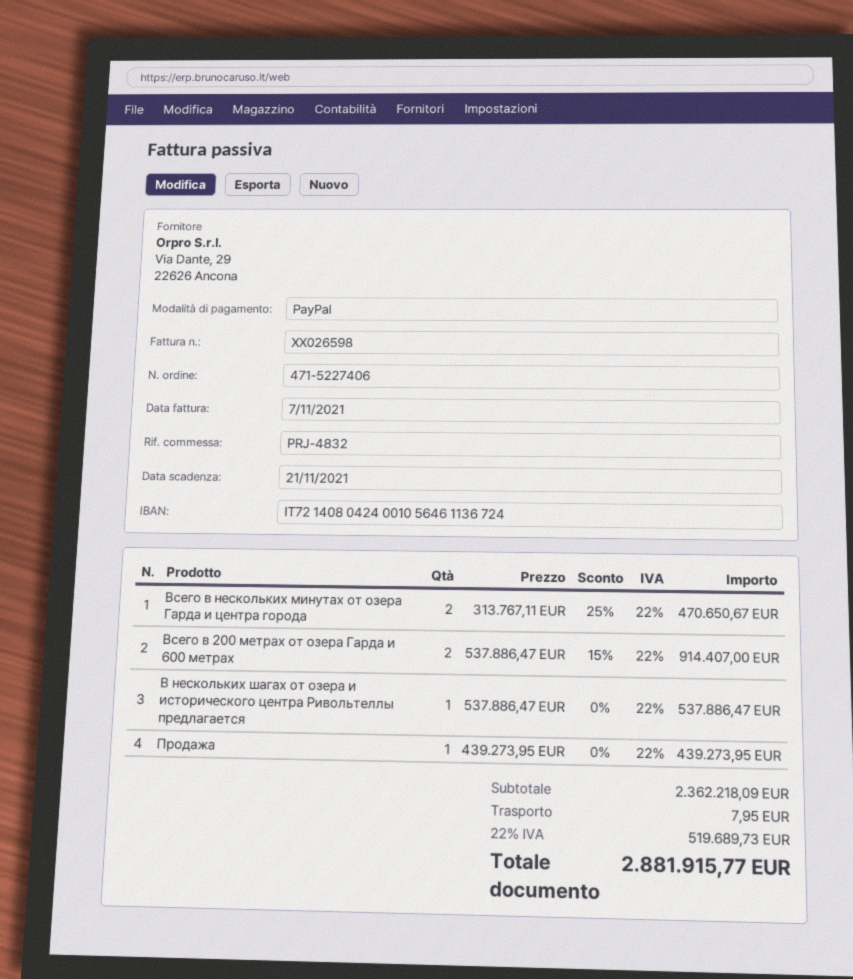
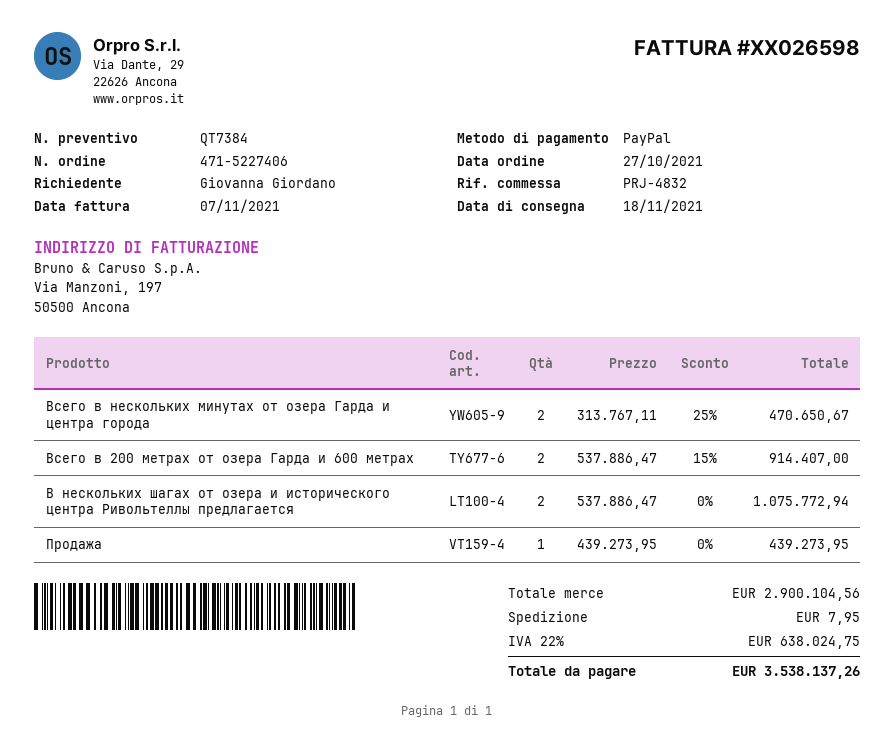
В нескольких шагах от озера и исторического центра Ривольтеллы предлагается: 1 x 537886.47 = 537886.47 -> 2 x 537886.47 = 1075772.94
subtotal: 2362218.09 -> 2900104.56
tax: 22% = 519689.73 -> 22% = 638024.75
total: 2881915.77 -> 3538137.26

